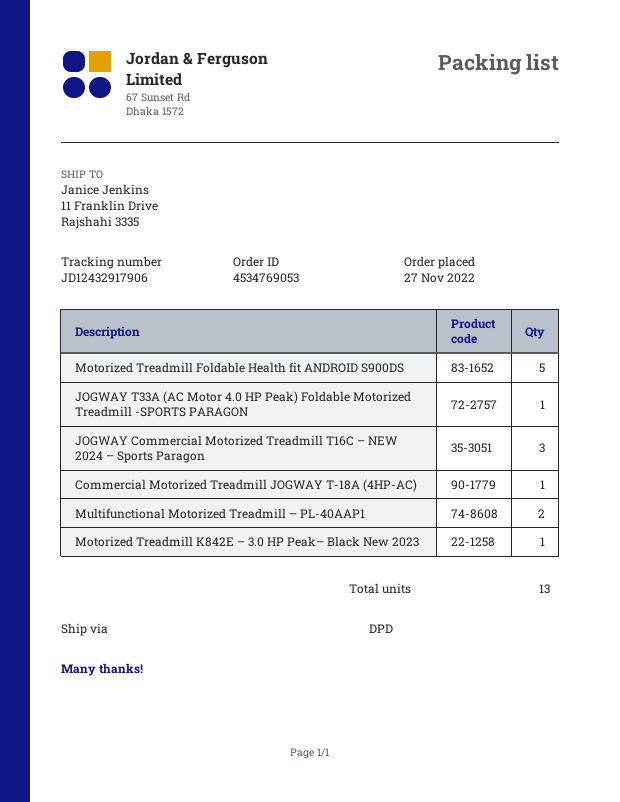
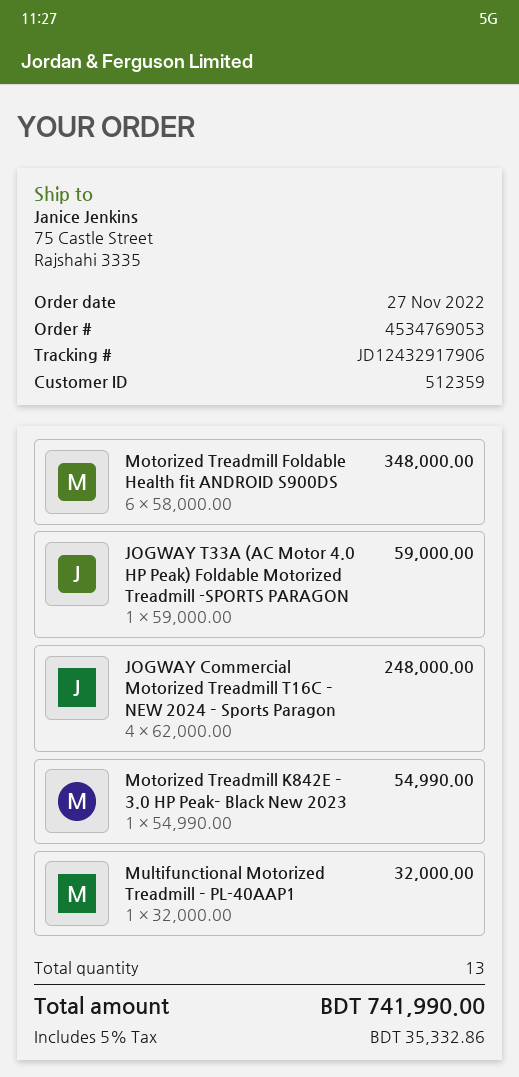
ship to: 11 Franklin Drive, Rajshahi 3335 -> 75 Castle Street, Rajshahi 3335
Motorized Treadmill Foldable Health fit ANDROID S900DS: 5 -> 6
JOGWAY Commercial Motorized Treadmill T16C – NEW 2024 – Sports Paragon: 3 -> 4
Commercial Motorized Treadmill JOGWAY T-18A (4HP-AC): 1 -> none
Multifunctional Motorized Treadmill – PL-40AAP1: 2 -> 1

